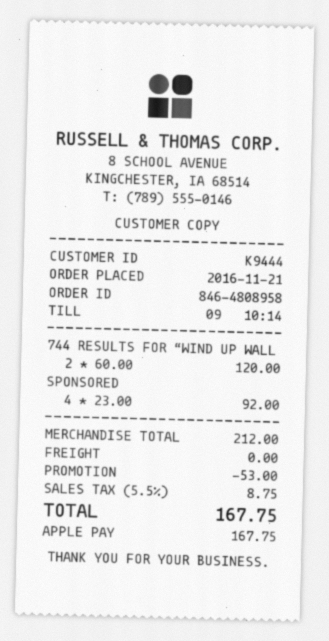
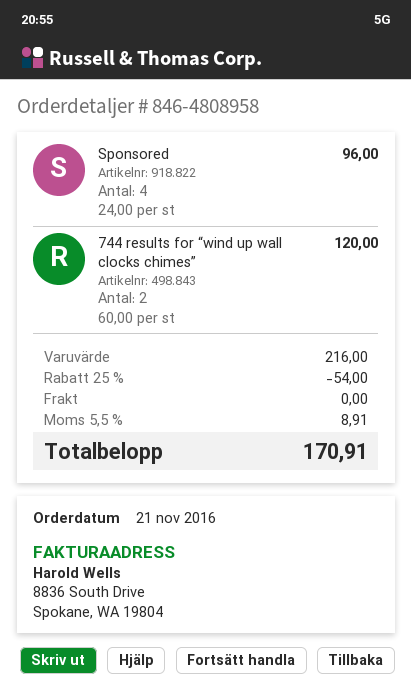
SPONSORED: 4 x 23.00 = 92.00 -> 4 x 24.00 = 96.00
subtotal: 212.00 -> 216.00
discount: 53.00 -> 54.00
tax: 5.5% = 8.75 -> 5.5% = 8.91
total: 167.75 -> 170.91

